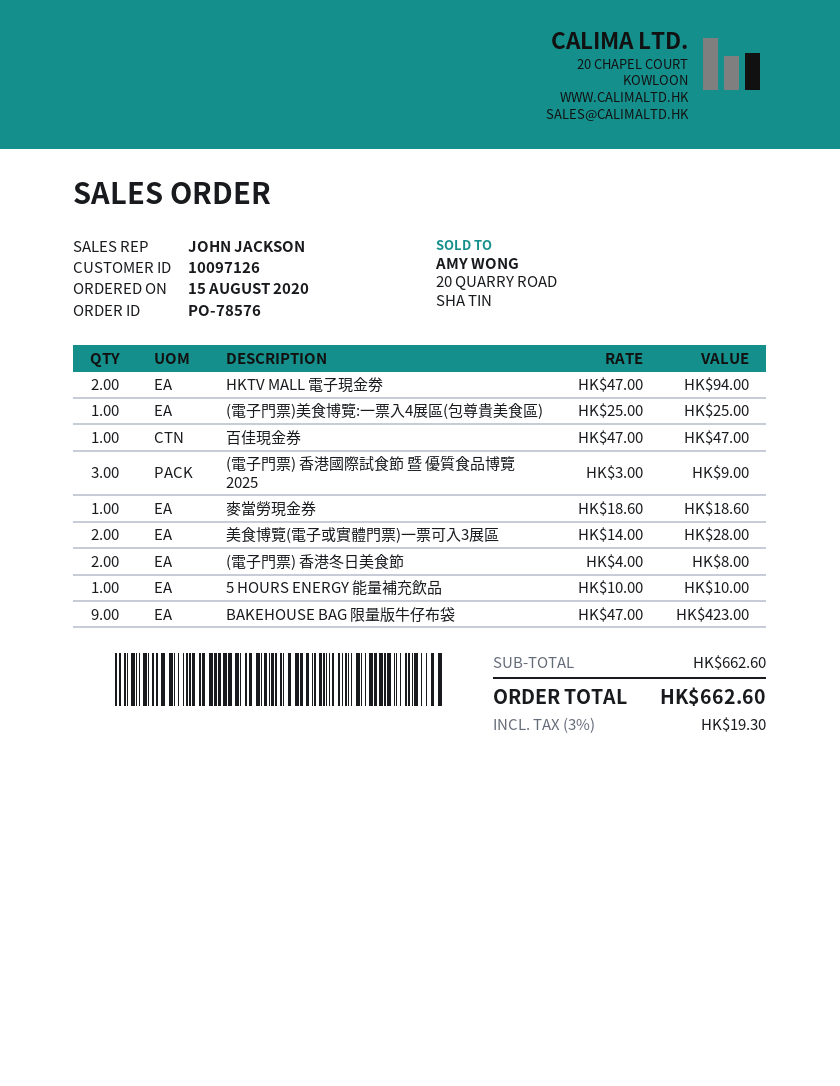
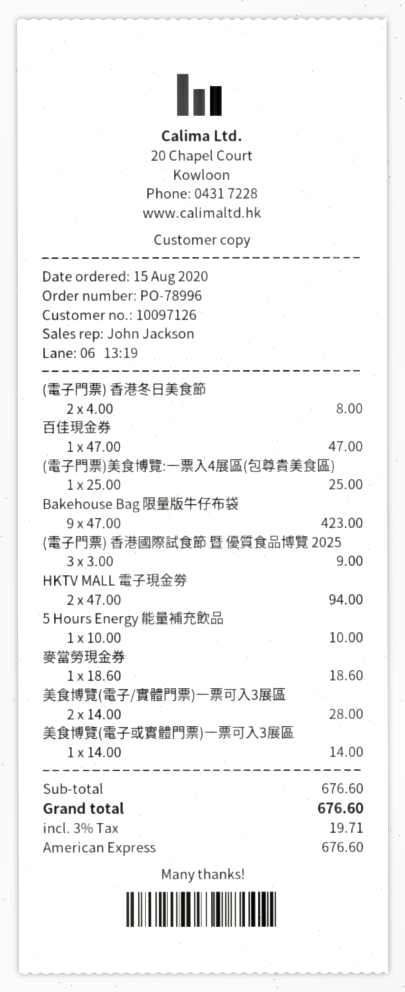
order number: PO-78576 -> PO-78996
美食博覽(電子或實體門票)一票可入3展區: 2 x 14.00 = 28.00 -> 1 x 14.00 = 14.00
美食博覽(電子/實體門票)一票可入3展區: none -> 2 x 14.00 = 28.00
subtotal: 662.60 -> 676.60
tax: 3% = 19.30 -> 3% = 19.71
total: 662.60 -> 676.60

